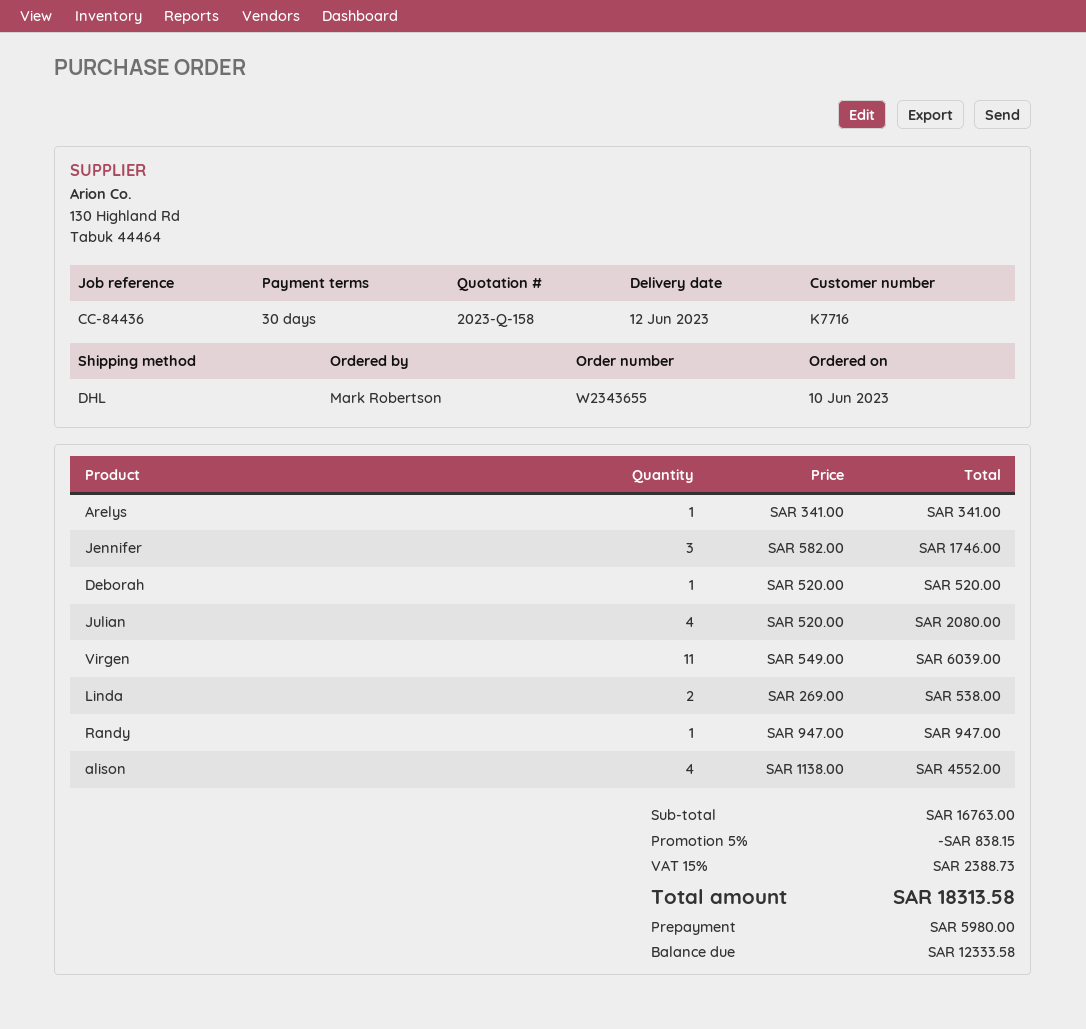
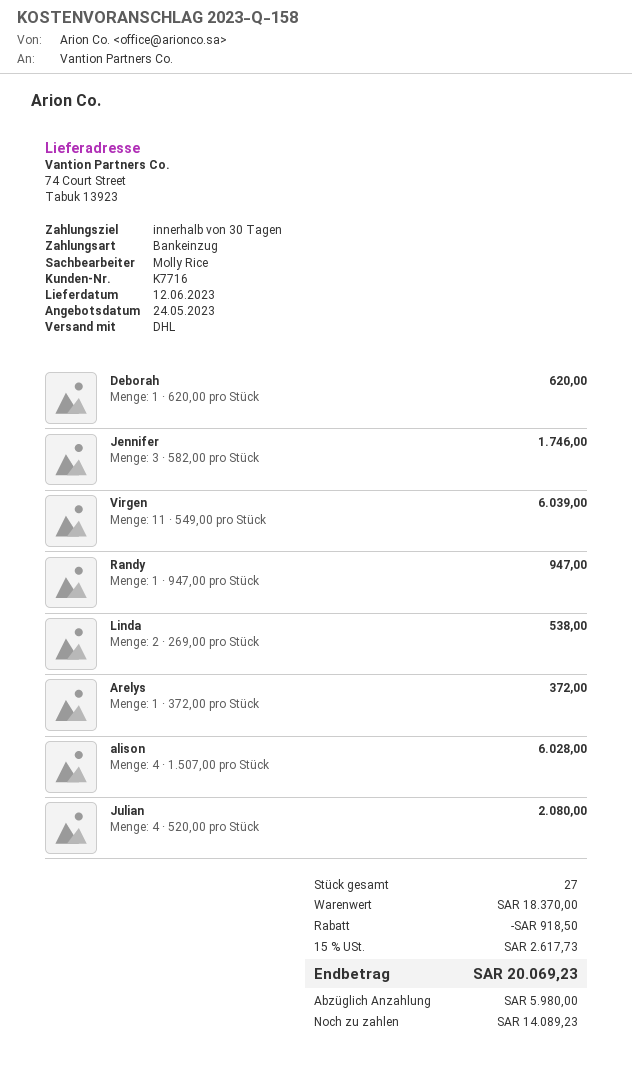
Arelys: 1 x 341.00 = 341.00 -> 1 x 372.00 = 372.00
Deborah: 1 x 520.00 = 520.00 -> 1 x 620.00 = 620.00
alison: 4 x 1138.00 = 4552.00 -> 4 x 1507.00 = 6028.00
subtotal: 16763.00 -> 18370.00
discount: 838.15 -> 918.50
tax: 15% = 2388.73 -> 15% = 2617.73
total: 18313.58 -> 20069.23
balance: 12333.58 -> 14089.23

